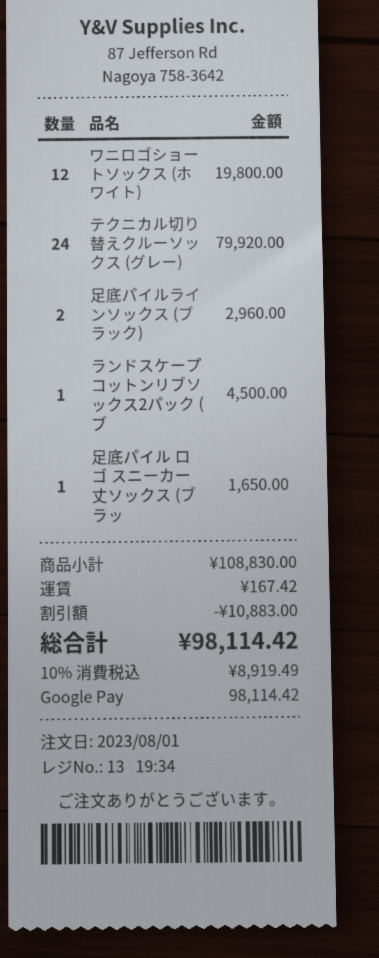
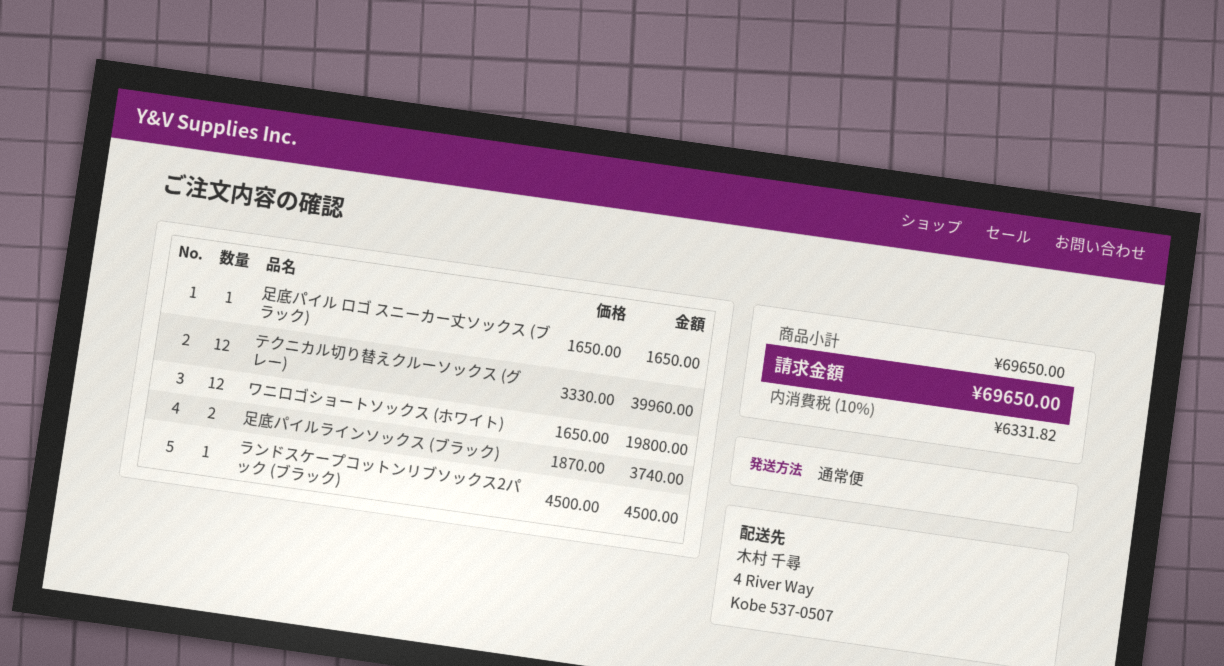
テクニカル切り替えクルーソックス (グレー): 24 for 79920.00 -> 12 for 39960.00
足底パイルラインソックス (ブラック): 2 for 2960.00 -> 2 for 3740.00
subtotal: 108830.00 -> 69650.00
discount: 10883.00 -> none
shipping: 167.42 -> none
tax: 10% = 8919.49 -> 10% = 6331.82
total: 98114.42 -> 69650.00

